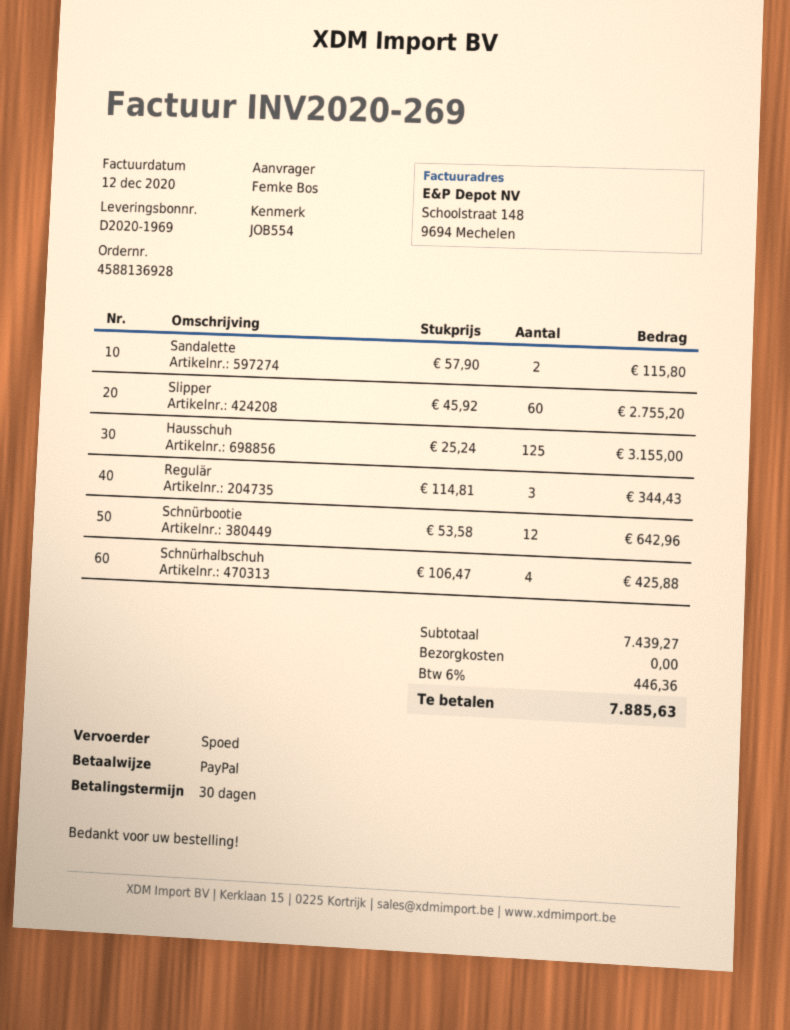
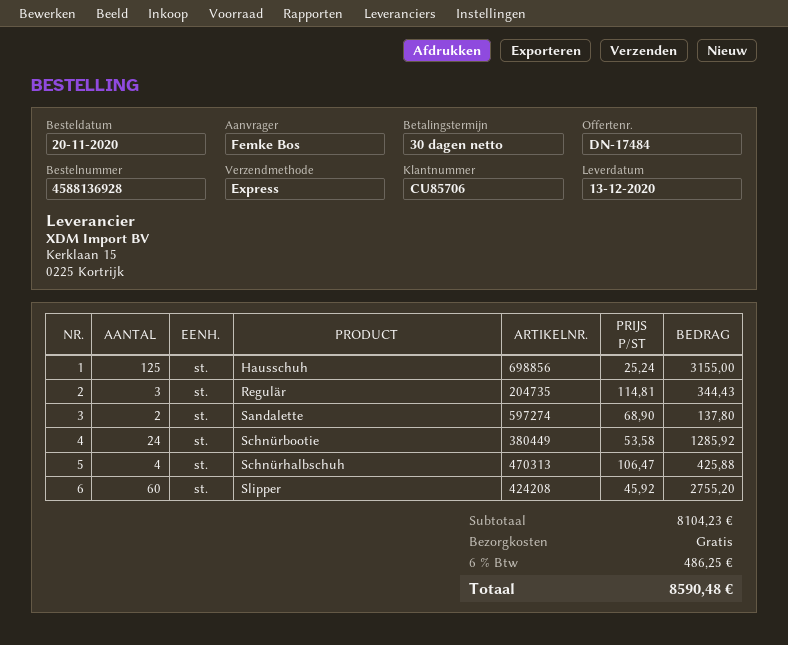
Sandalette: 2 x 57.90 = 115.80 -> 2 x 68.90 = 137.80
Schnürbootie: 12 x 53.58 = 642.96 -> 24 x 53.58 = 1285.92
subtotal: 7439.27 -> 8104.23
tax: 6% = 446.36 -> 6% = 486.25
total: 7885.63 -> 8590.48

